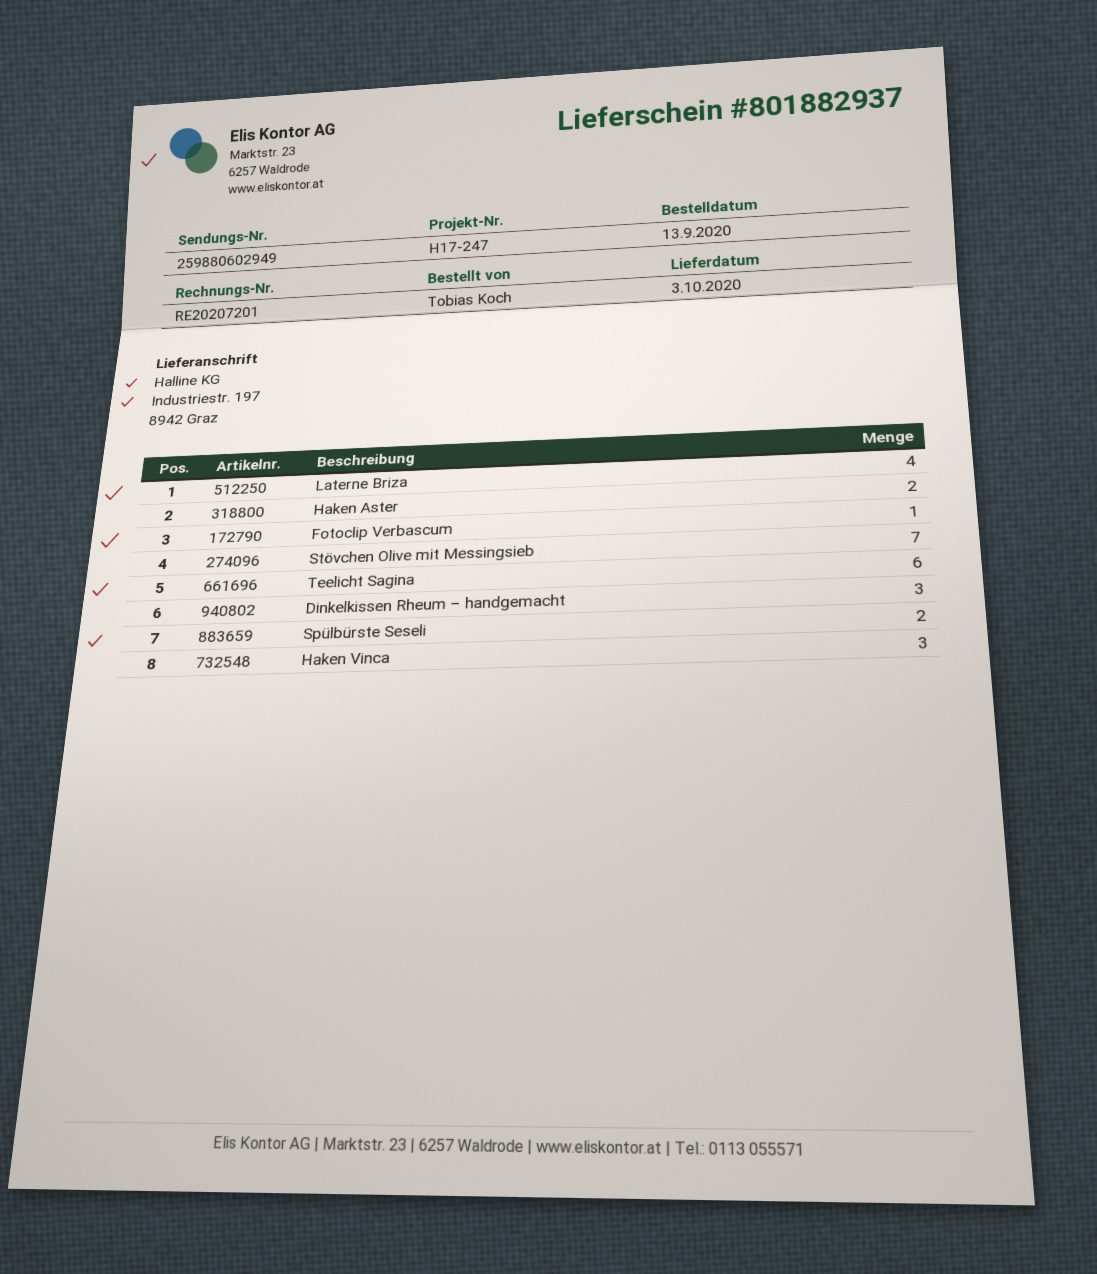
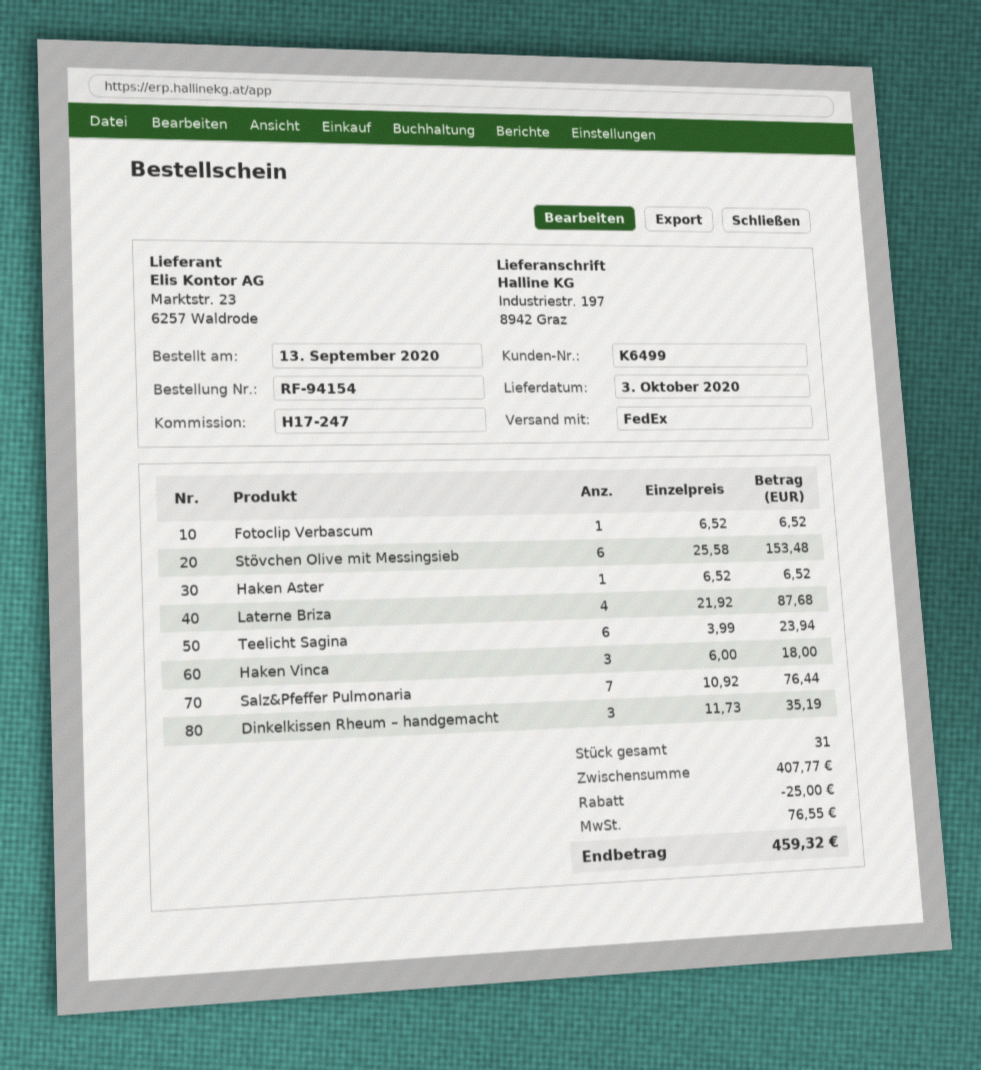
Haken Aster: 2 -> 1
Stövchen Olive mit Messingsieb: 7 -> 6
Spülbürste Seseli: 2 -> none
Salz&Pfeffer Pulmonaria: none -> 7

